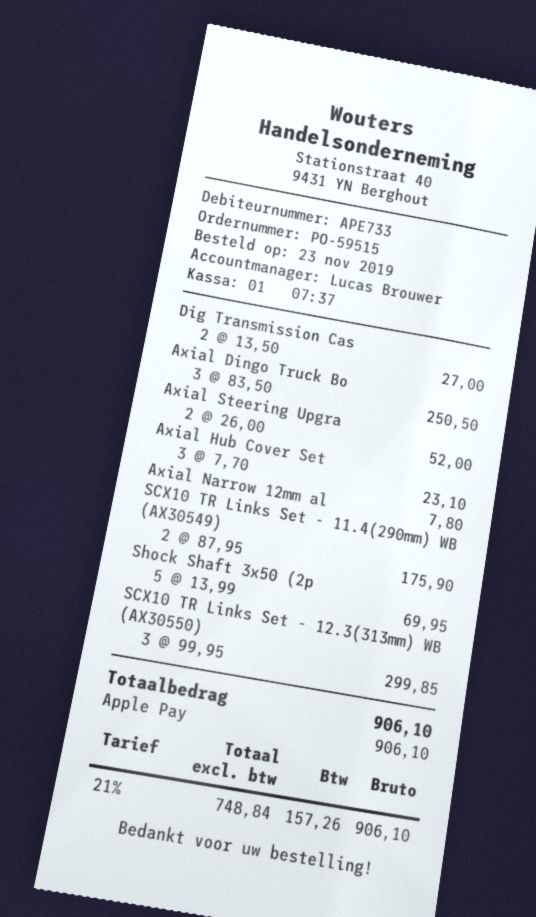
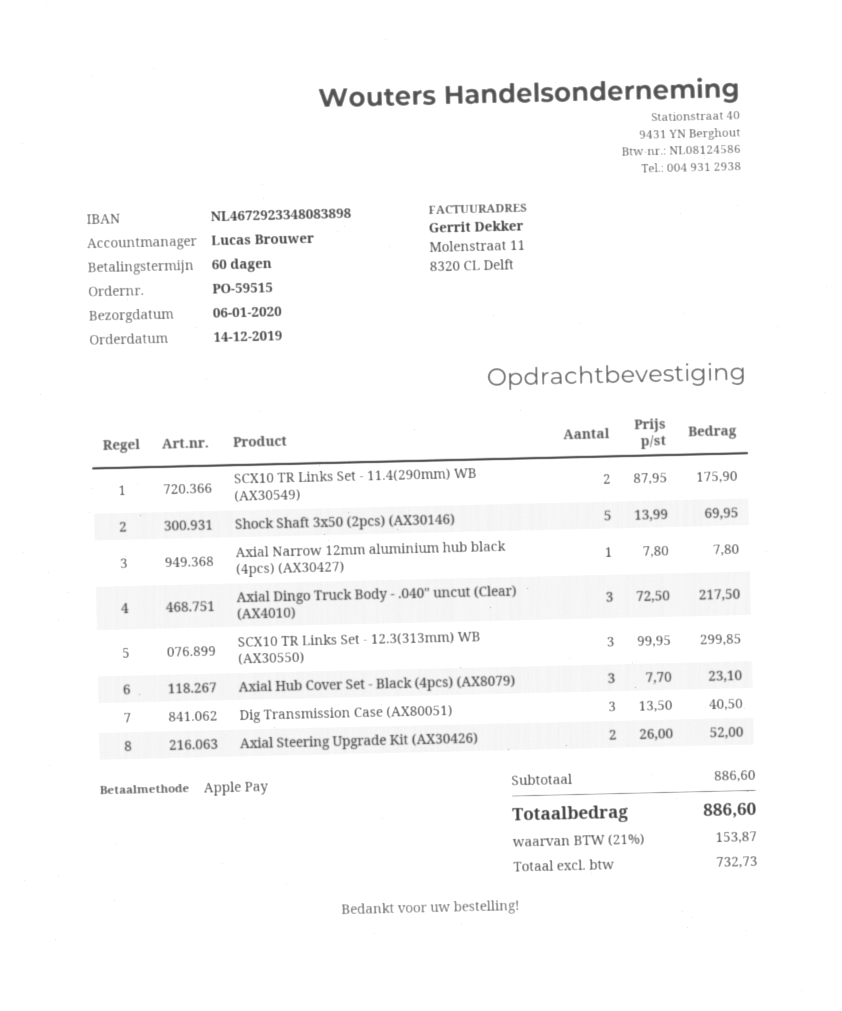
order date: 2019-11-23 -> 2019-12-14
Dig Transmission Cas: 2 x 13.50 = 27.00 -> 3 x 13.50 = 40.50
Axial Dingo Truck Bo: 3 x 83.50 = 250.50 -> 3 x 72.50 = 217.50
net: 748.84 -> 732.73
tax: 21% = 157.26 -> 21% = 153.87
total: 906.10 -> 886.60

